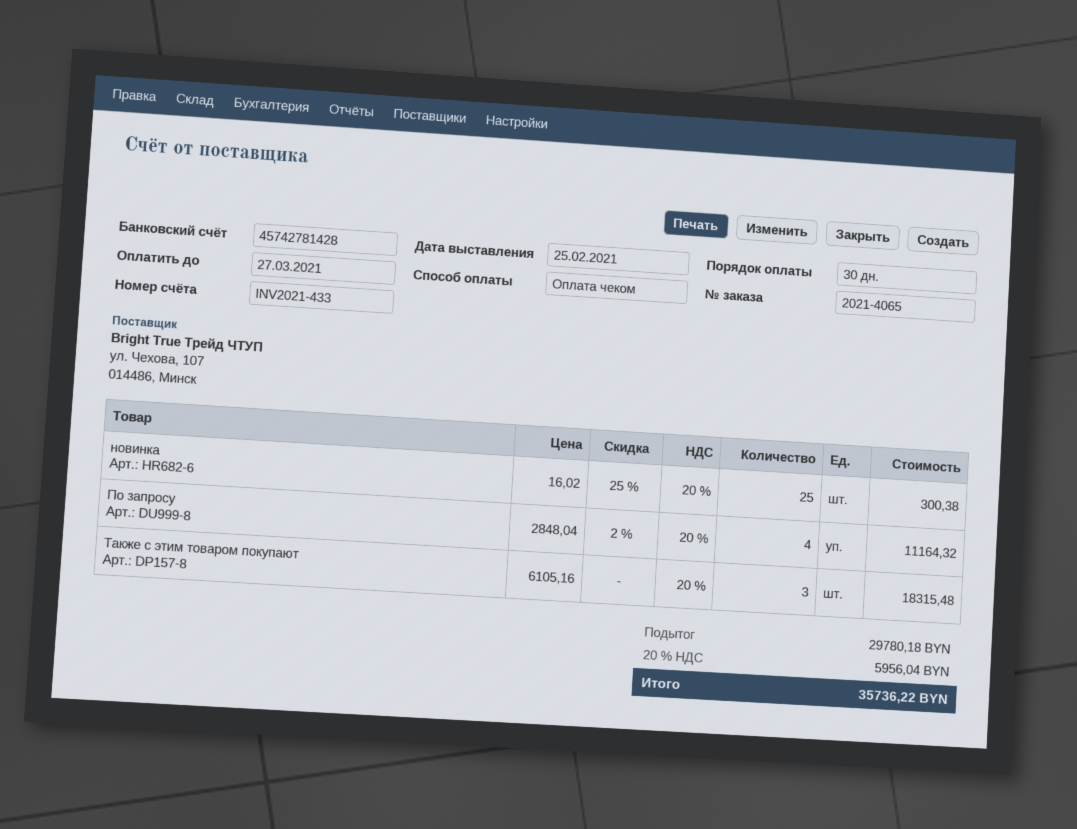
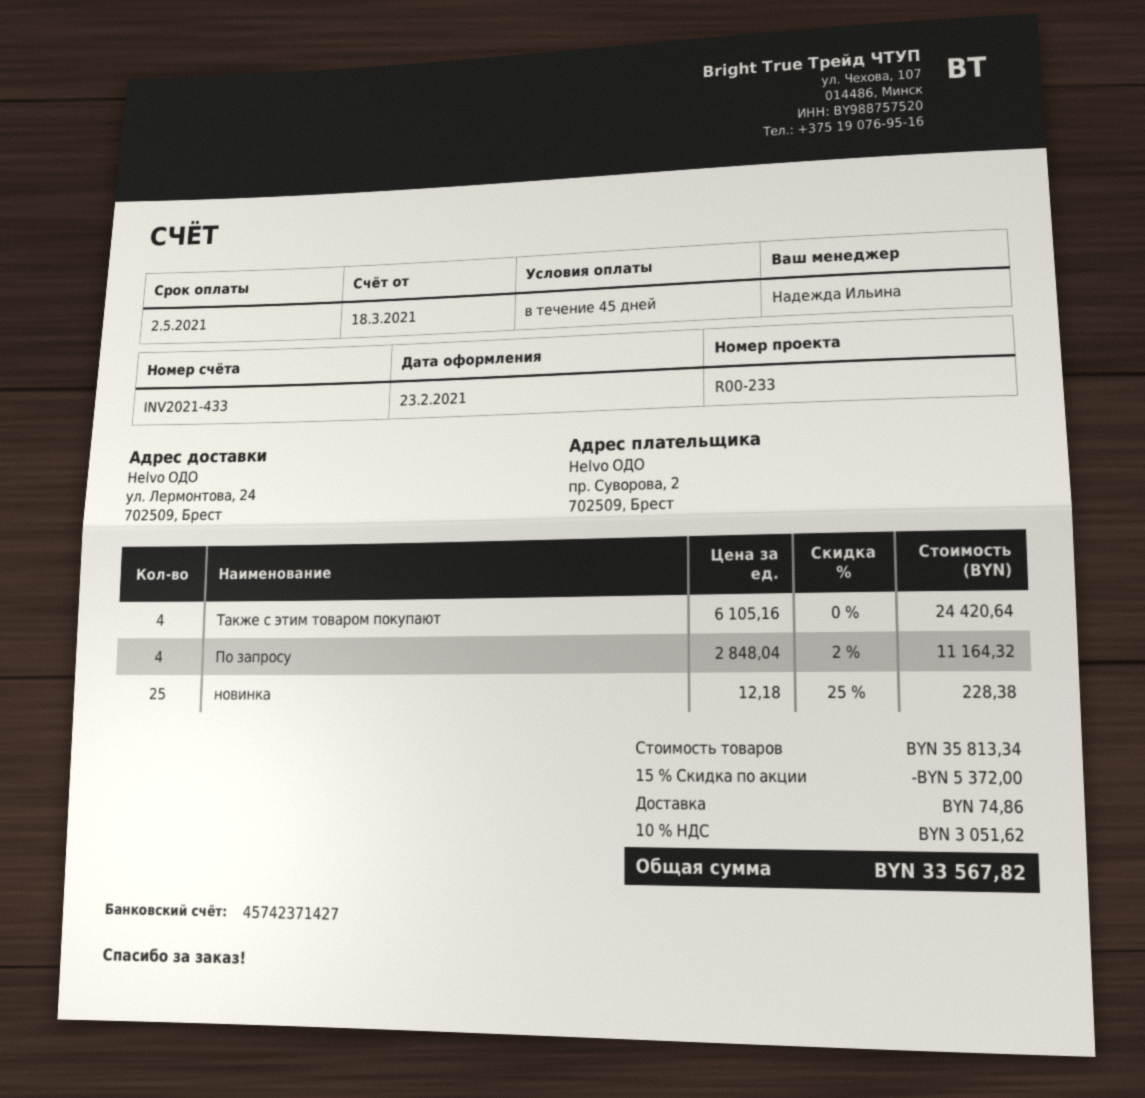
invoice date: 2021-02-25 -> 2021-03-18
payment terms: 30 days -> 45 days
due date: 2021-03-27 -> 2021-05-02
bank account: 45742781428 -> 45742371427
новинка: 25 x 16.02 - 25% = 300.38 -> 25 x 12.18 - 25% = 228.38
Также с этим товаром покупают: 3 x 6105.16 = 18315.48 -> 4 x 6105.16 = 24420.64
subtotal: 29780.18 -> 35813.34
discount: none -> 15% = 5372.00
shipping: none -> 74.86
tax: 20% = 5956.04 -> 10% = 3051.62
total: 35736.22 -> 33567.82

